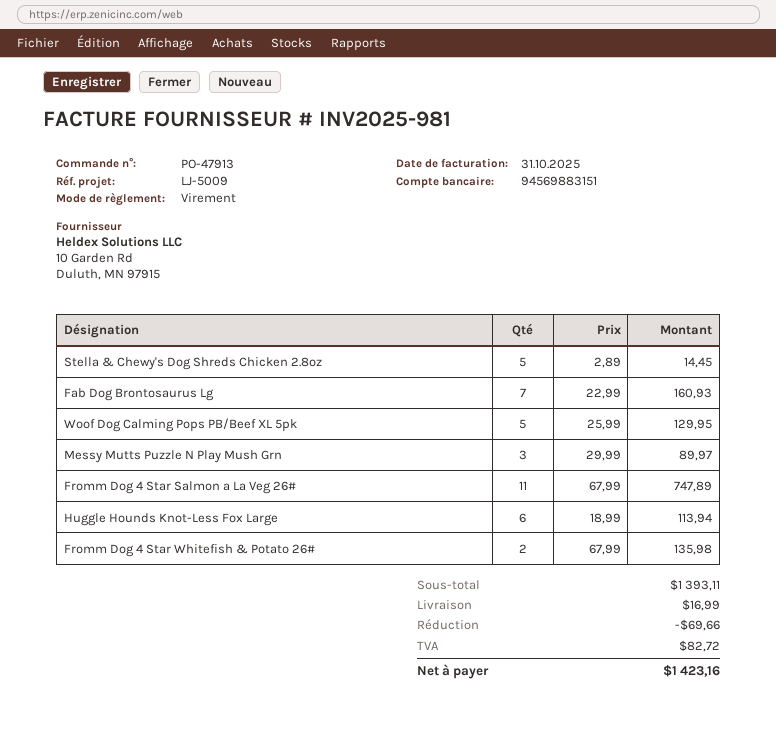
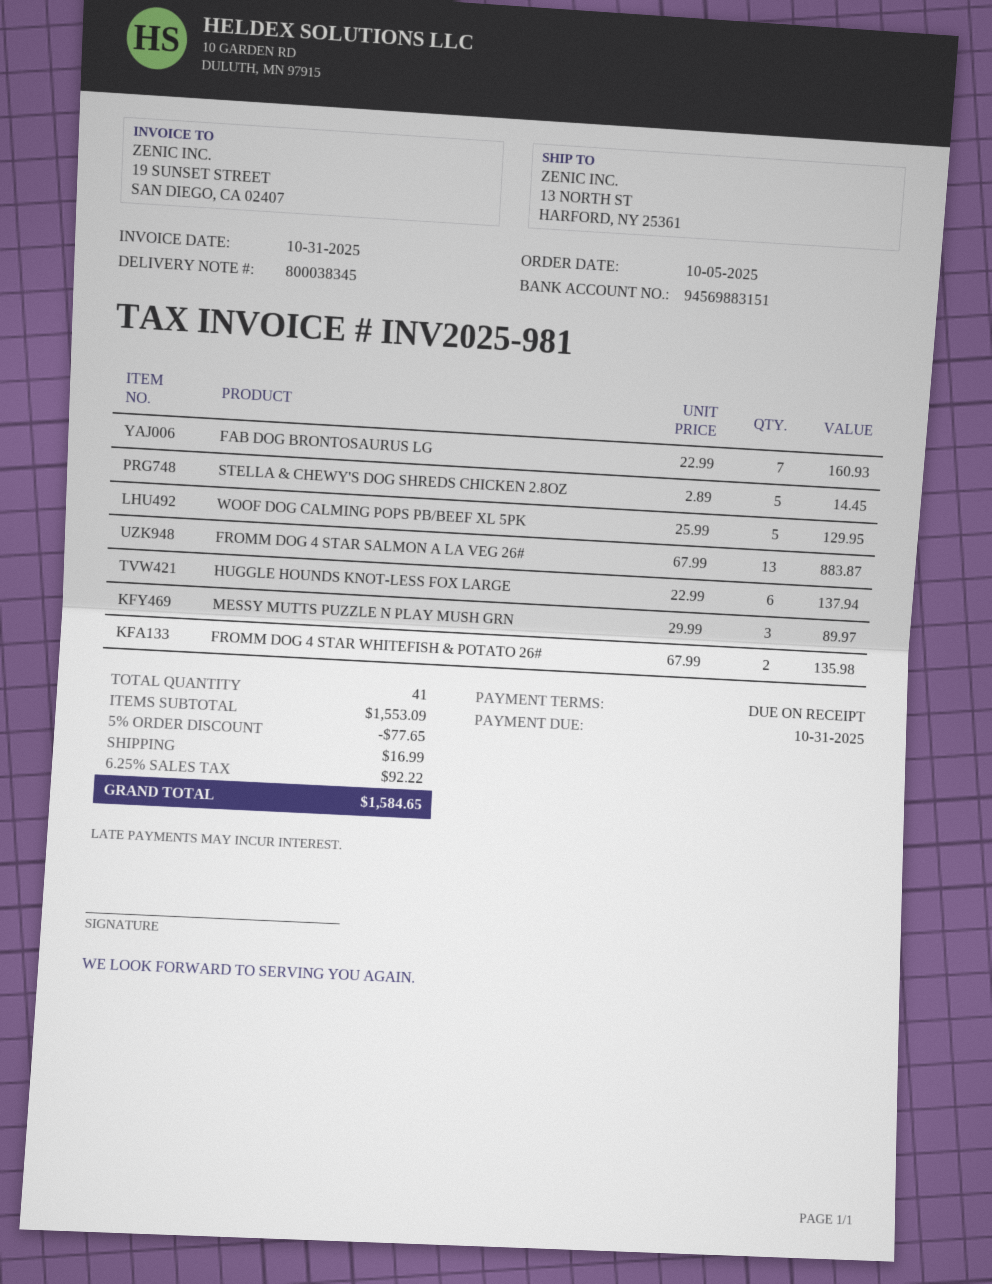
Fromm Dog 4 Star Salmon a La Veg 26#: 11 x 67.99 = 747.89 -> 13 x 67.99 = 883.87
Huggle Hounds Knot-Less Fox Large: 6 x 18.99 = 113.94 -> 6 x 22.99 = 137.94
subtotal: 1393.11 -> 1553.09
discount: 69.66 -> 77.65
tax: 82.72 -> 92.22
total: 1423.16 -> 1584.65

